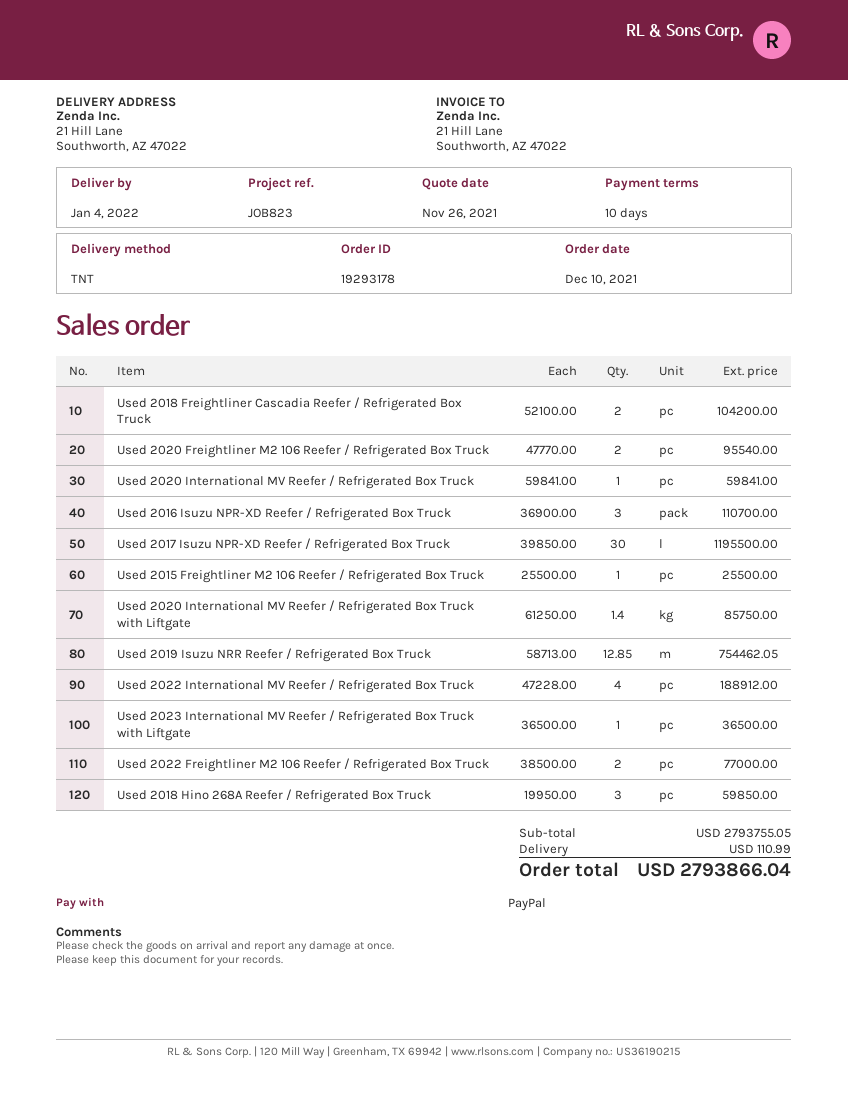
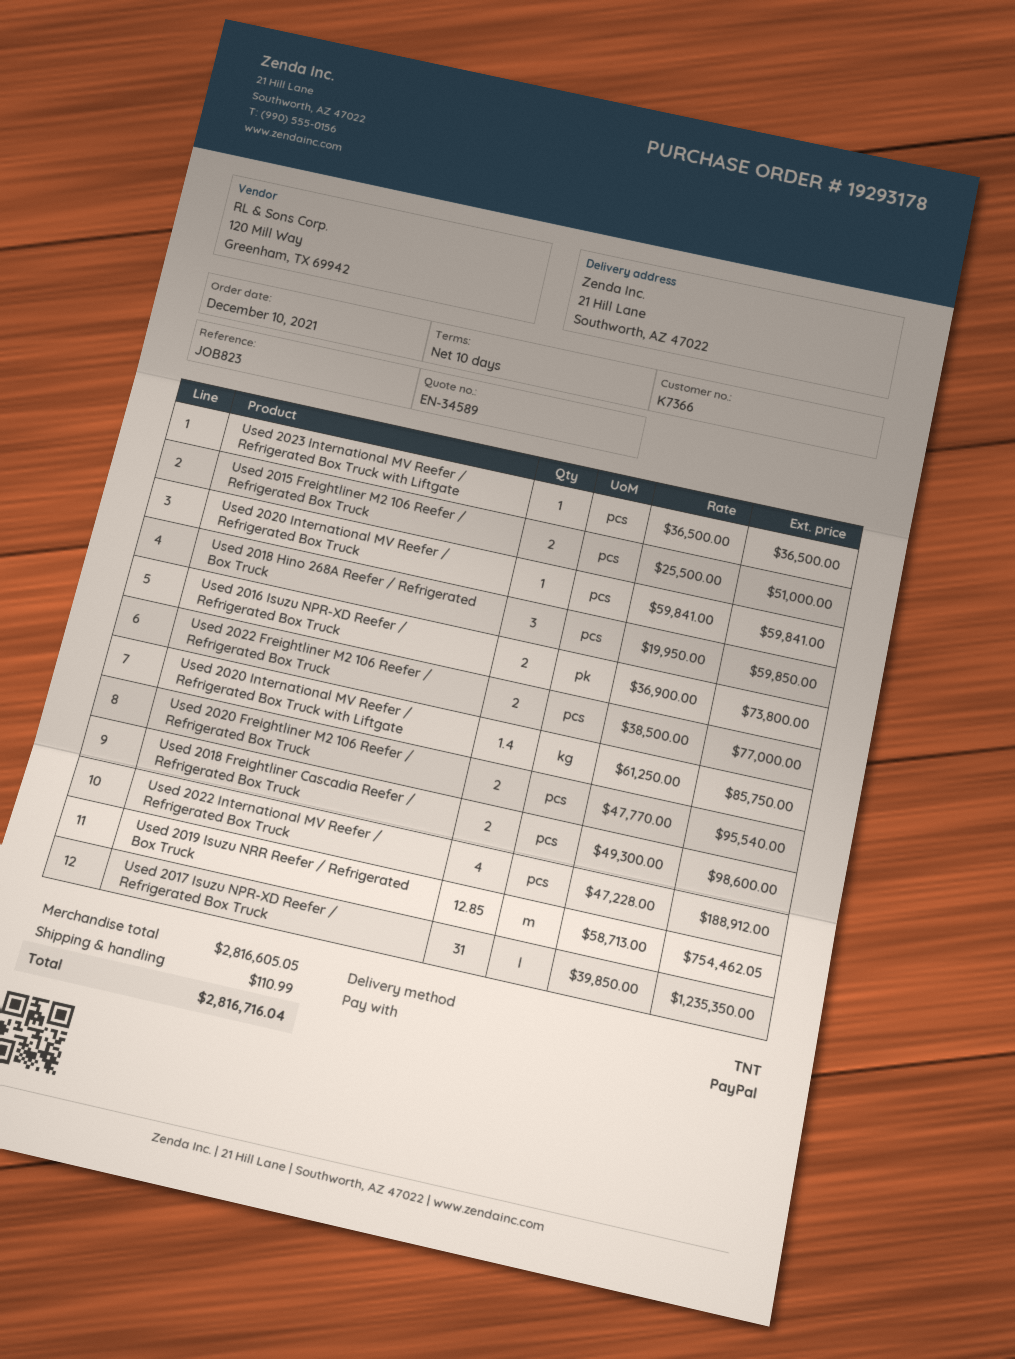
Used 2018 Freightliner Cascadia Reefer / Refrigerated Box Truck: 2 x 52100.00 = 104200.00 -> 2 x 49300.00 = 98600.00
Used 2016 Isuzu NPR-XD Reefer / Refrigerated Box Truck: 3 x 36900.00 = 110700.00 -> 2 x 36900.00 = 73800.00
Used 2017 Isuzu NPR-XD Reefer / Refrigerated Box Truck: 30 x 39850.00 = 1195500.00 -> 31 x 39850.00 = 1235350.00
Used 2015 Freightliner M2 106 Reefer / Refrigerated Box Truck: 1 x 25500.00 = 25500.00 -> 2 x 25500.00 = 51000.00
subtotal: 2793755.05 -> 2816605.05
total: 2793866.04 -> 2816716.04

